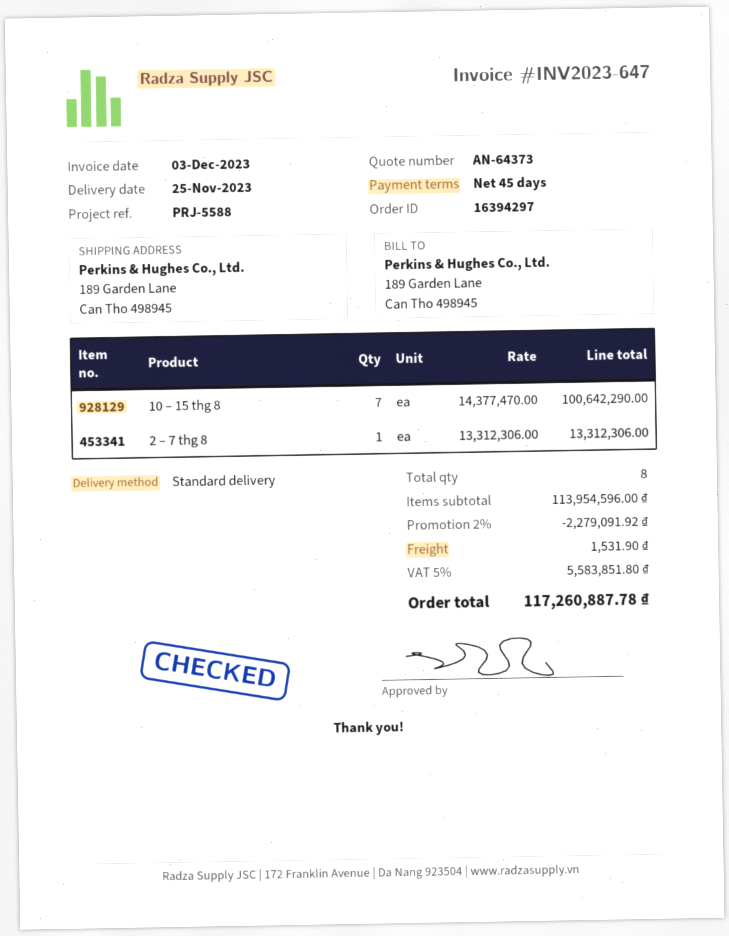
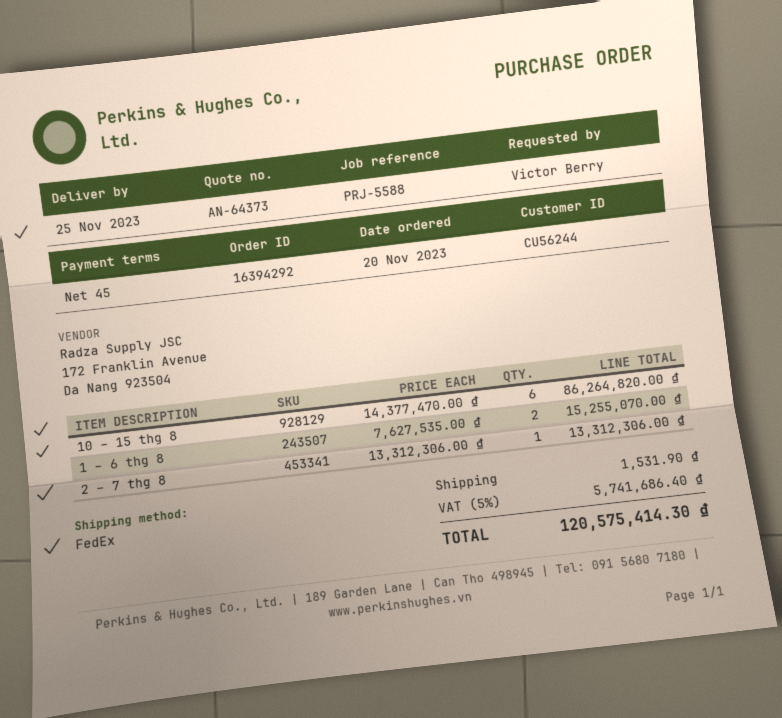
order number: 16394297 -> 16394292
shipping method: standard -> FedEx
10 – 15 thg 8: 7 x 14377470.00 = 100642290.00 -> 6 x 14377470.00 = 86264820.00
1 – 6 thg 8: none -> 2 x 7627535.00 = 15255070.00
discount: 2% = 2279091.92 -> none
tax: 5% = 5583851.80 -> 5% = 5741686.40
total: 117260887.78 -> 120575414.30

